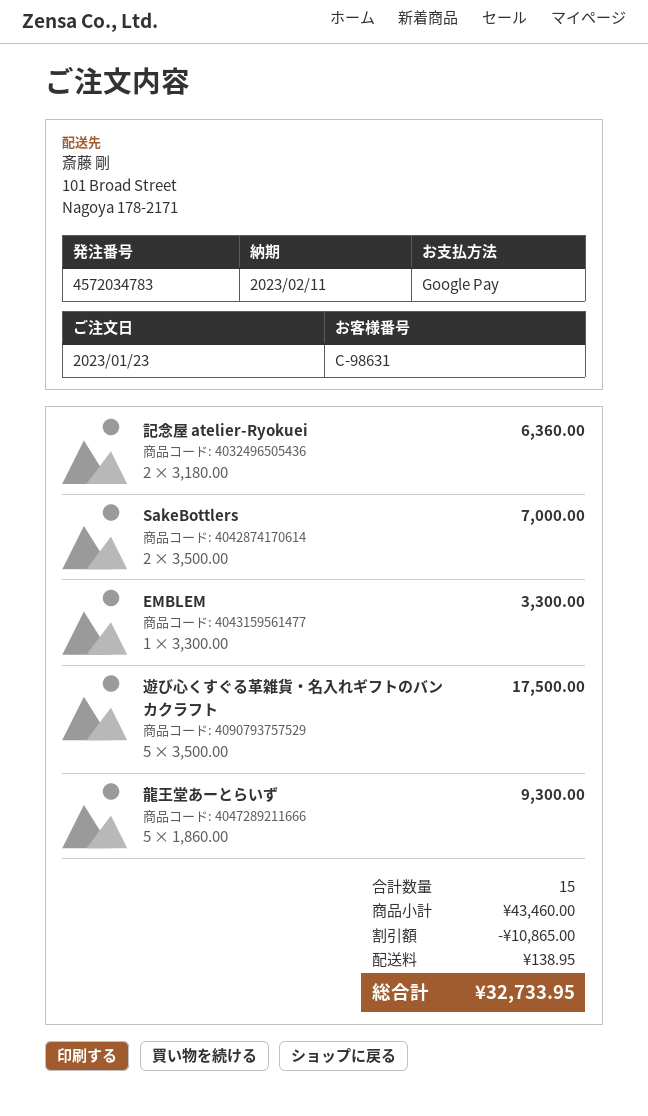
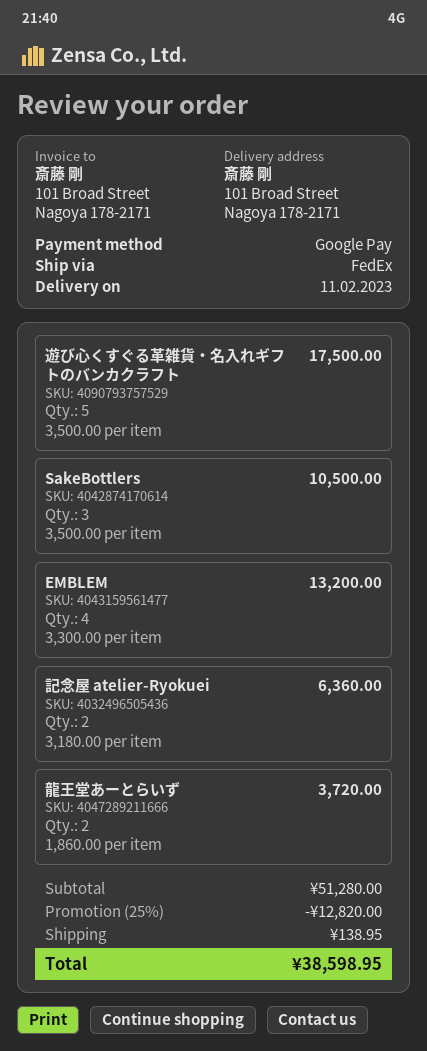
SakeBottlers: 2 x 3500.00 = 7000.00 -> 3 x 3500.00 = 10500.00
EMBLEM: 1 x 3300.00 = 3300.00 -> 4 x 3300.00 = 13200.00
龍王堂あーとらいず: 5 x 1860.00 = 9300.00 -> 2 x 1860.00 = 3720.00
subtotal: 43460.00 -> 51280.00
discount: 10865.00 -> 12820.00
total: 32733.95 -> 38598.95

